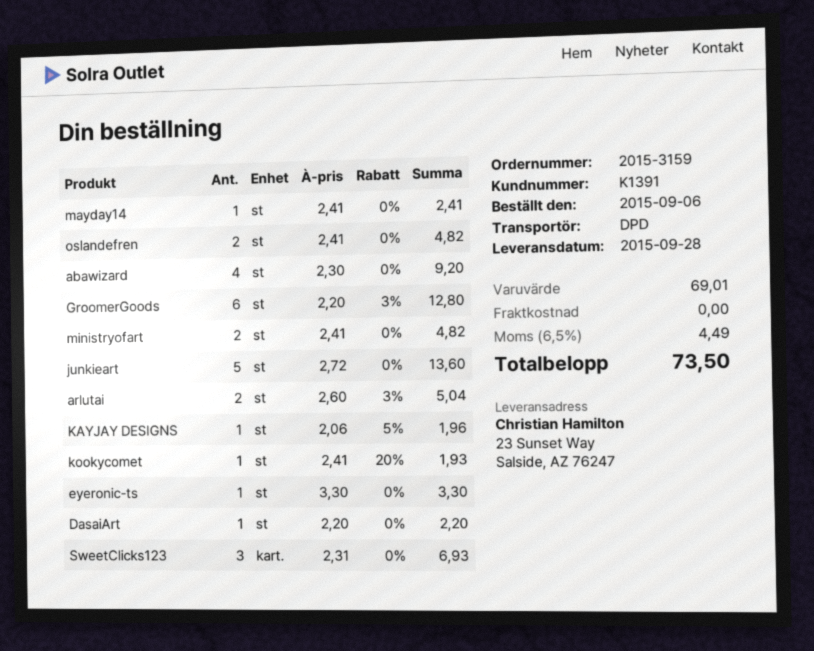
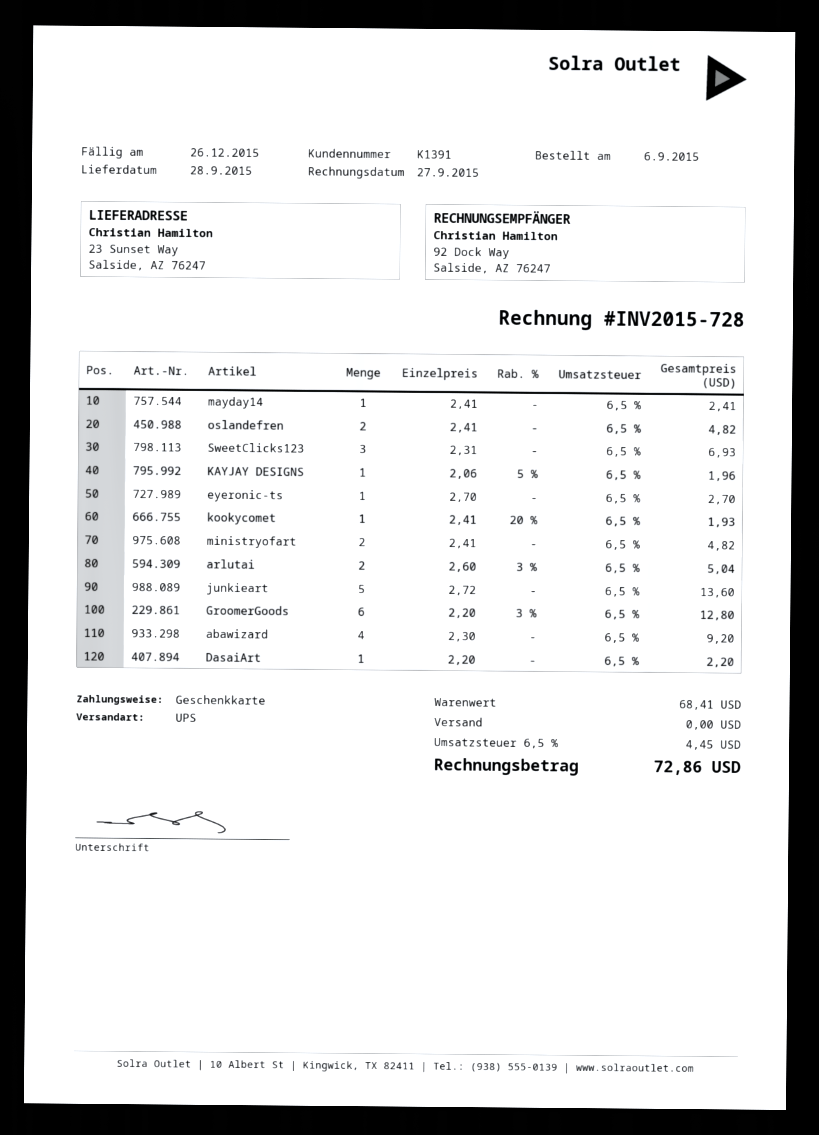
shipping method: DPD -> UPS
eyeronic-ts: 1 x 3.30 = 3.30 -> 1 x 2.70 = 2.70
subtotal: 69.01 -> 68.41
tax: 6.5% = 4.49 -> 6.5% = 4.45
total: 73.50 -> 72.86

